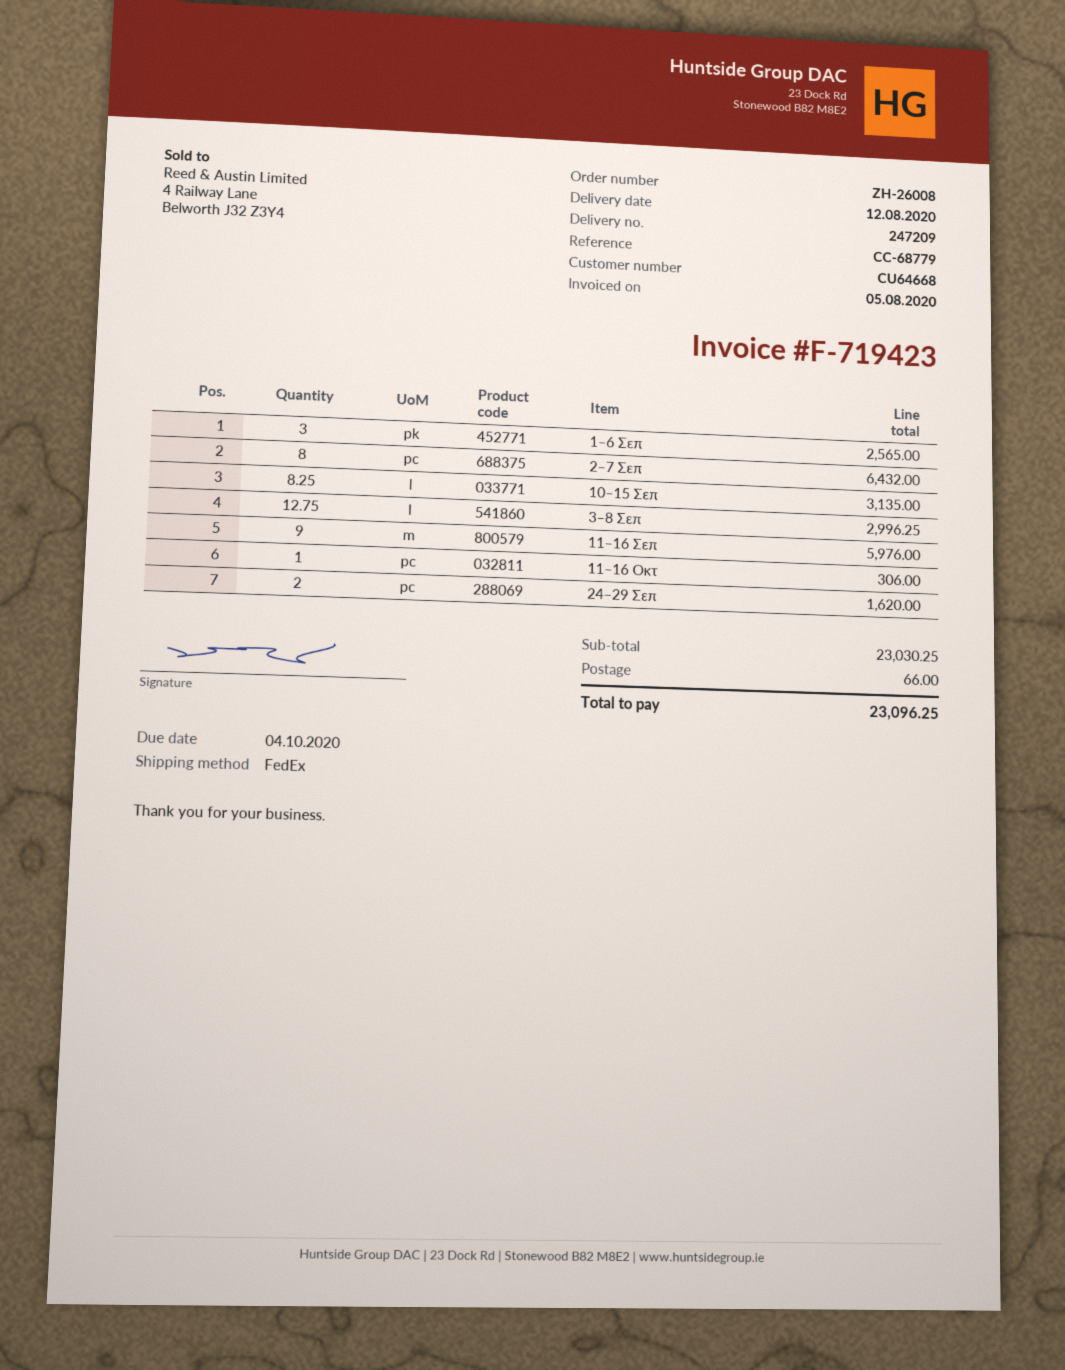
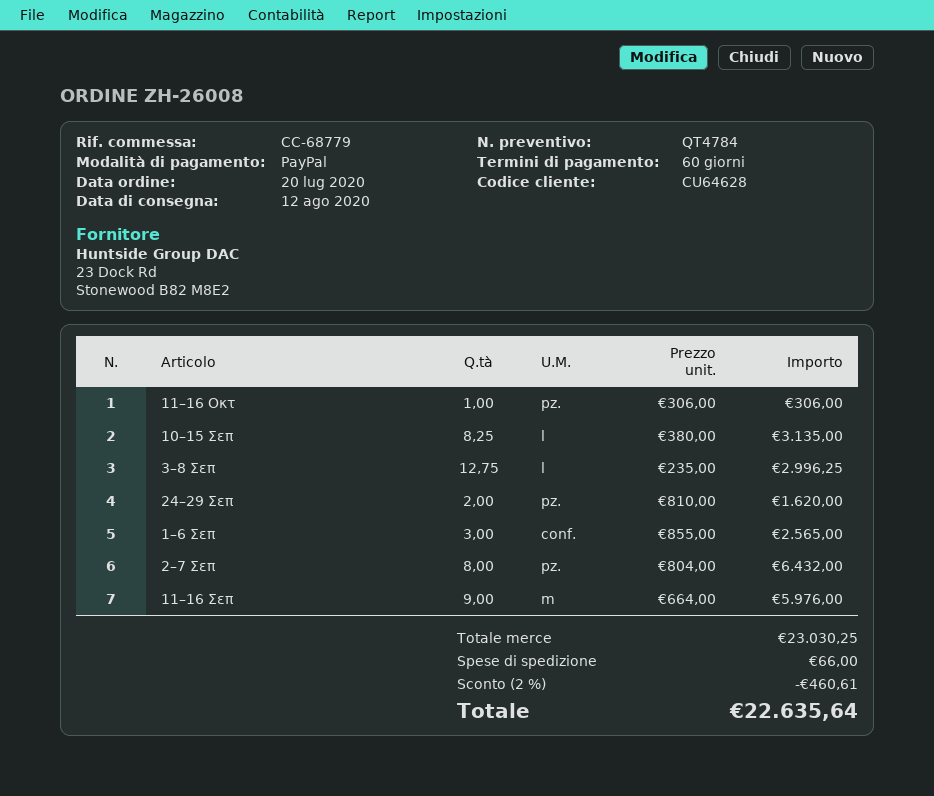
customer number: CU64668 -> CU64628
discount: none -> 2% = 460.61
total: 23096.25 -> 22635.64

